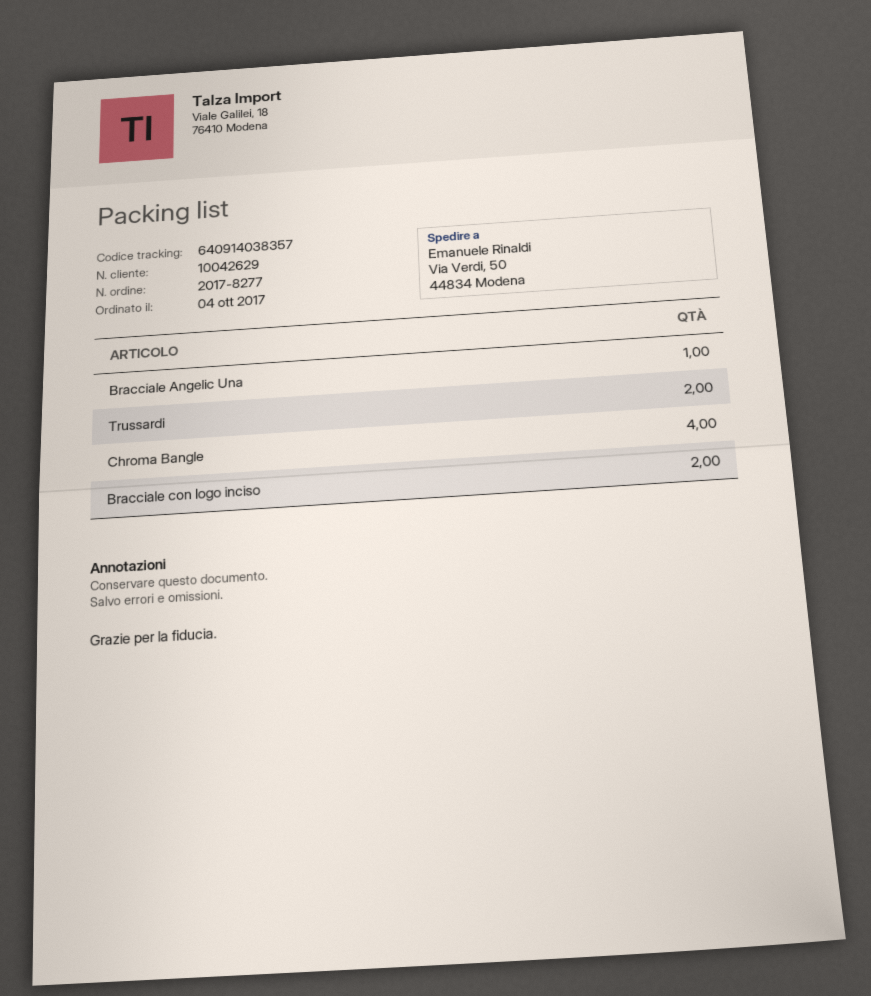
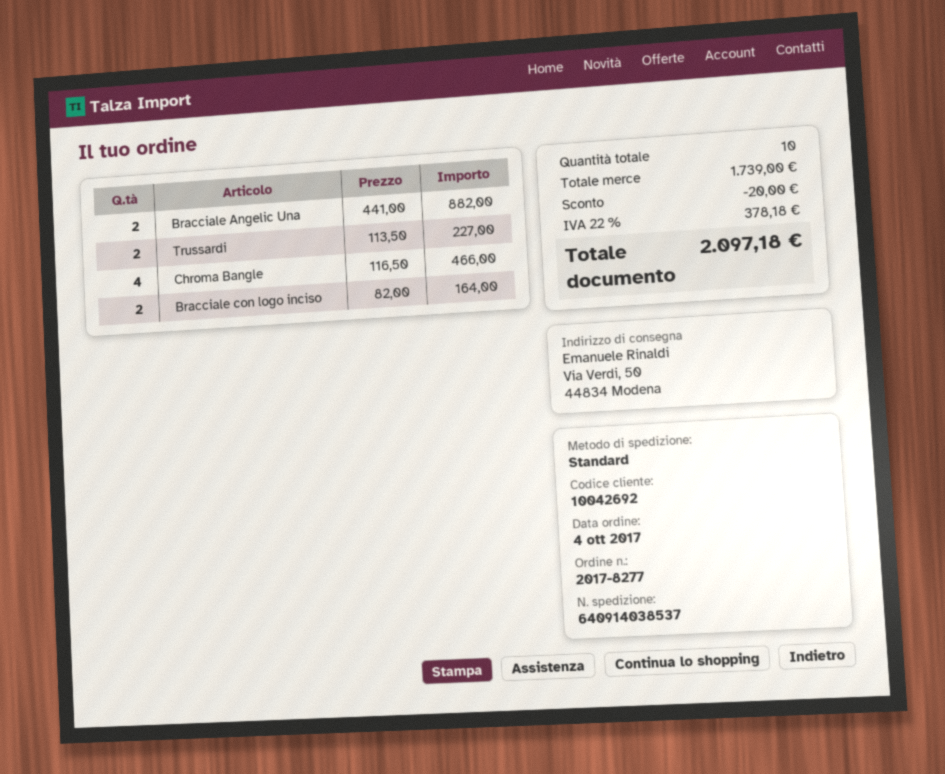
customer number: 10042629 -> 10042692
tracking number: 640914038357 -> 640914038537
Bracciale Angelic Una: 1 -> 2

